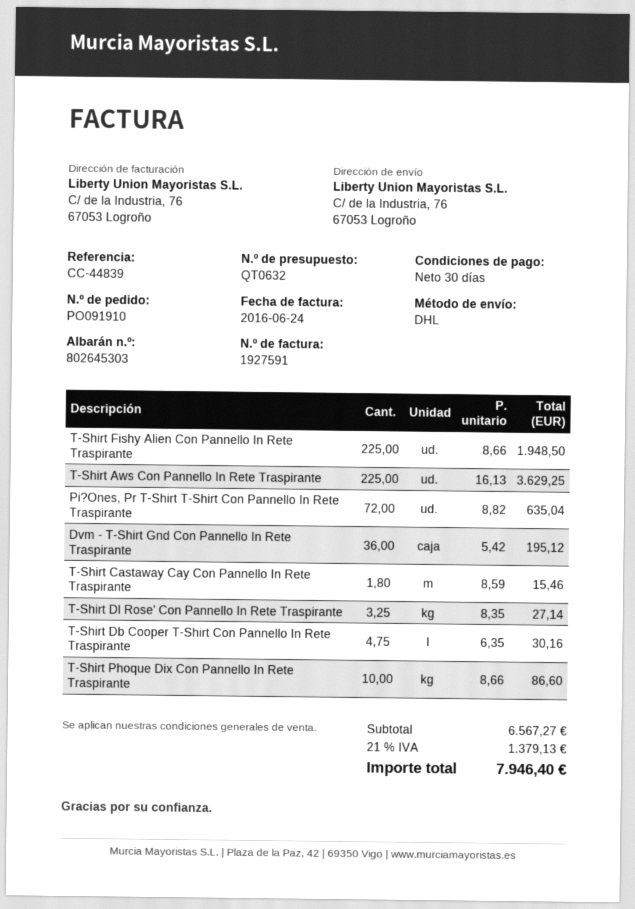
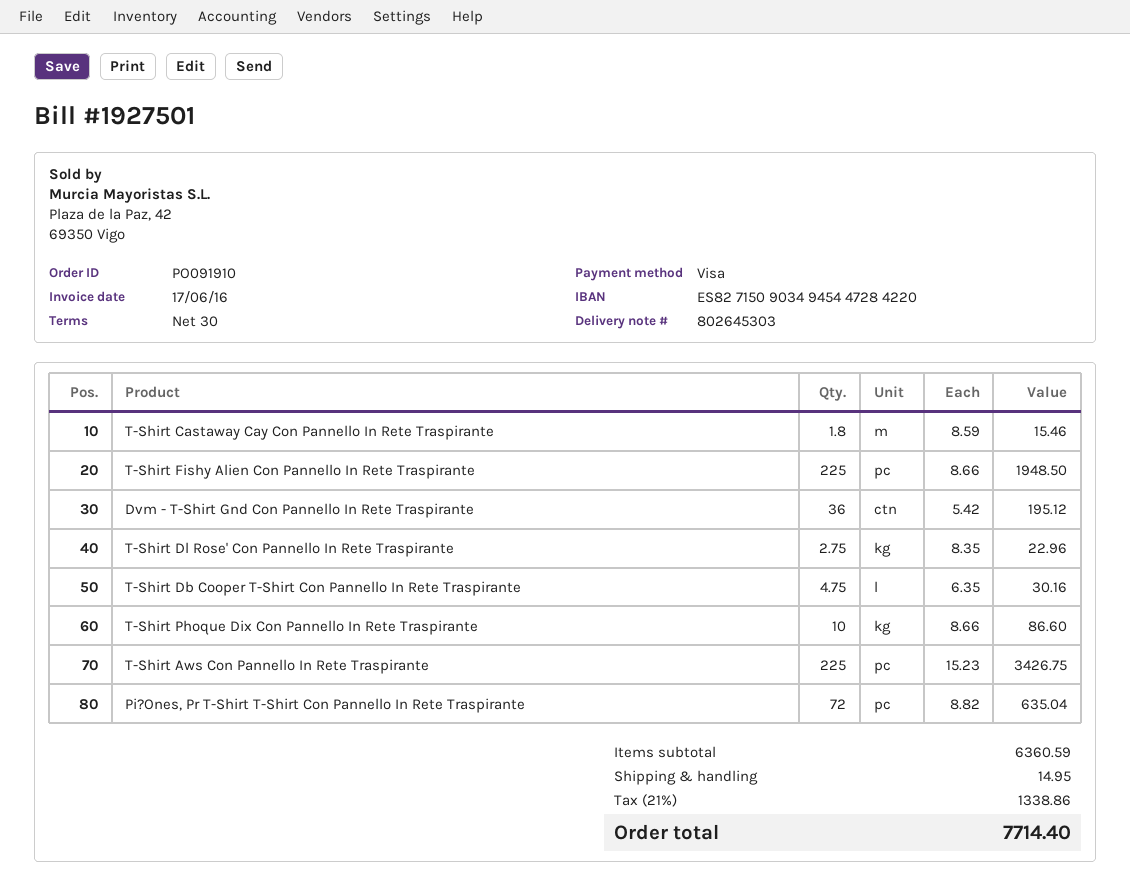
invoice number: 1927591 -> 1927501
invoice date: 2016-06-24 -> 2016-06-17
T-Shirt Aws Con Pannello In Rete Traspirante: 225 x 16.13 = 3629.25 -> 225 x 15.23 = 3426.75
T-Shirt Dl Rose' Con Pannello In Rete Traspirante: 3.25 x 8.35 = 27.14 -> 2.75 x 8.35 = 22.96
subtotal: 6567.27 -> 6360.59
shipping: none -> 14.95
tax: 21% = 1379.13 -> 21% = 1338.86
total: 7946.40 -> 7714.40

